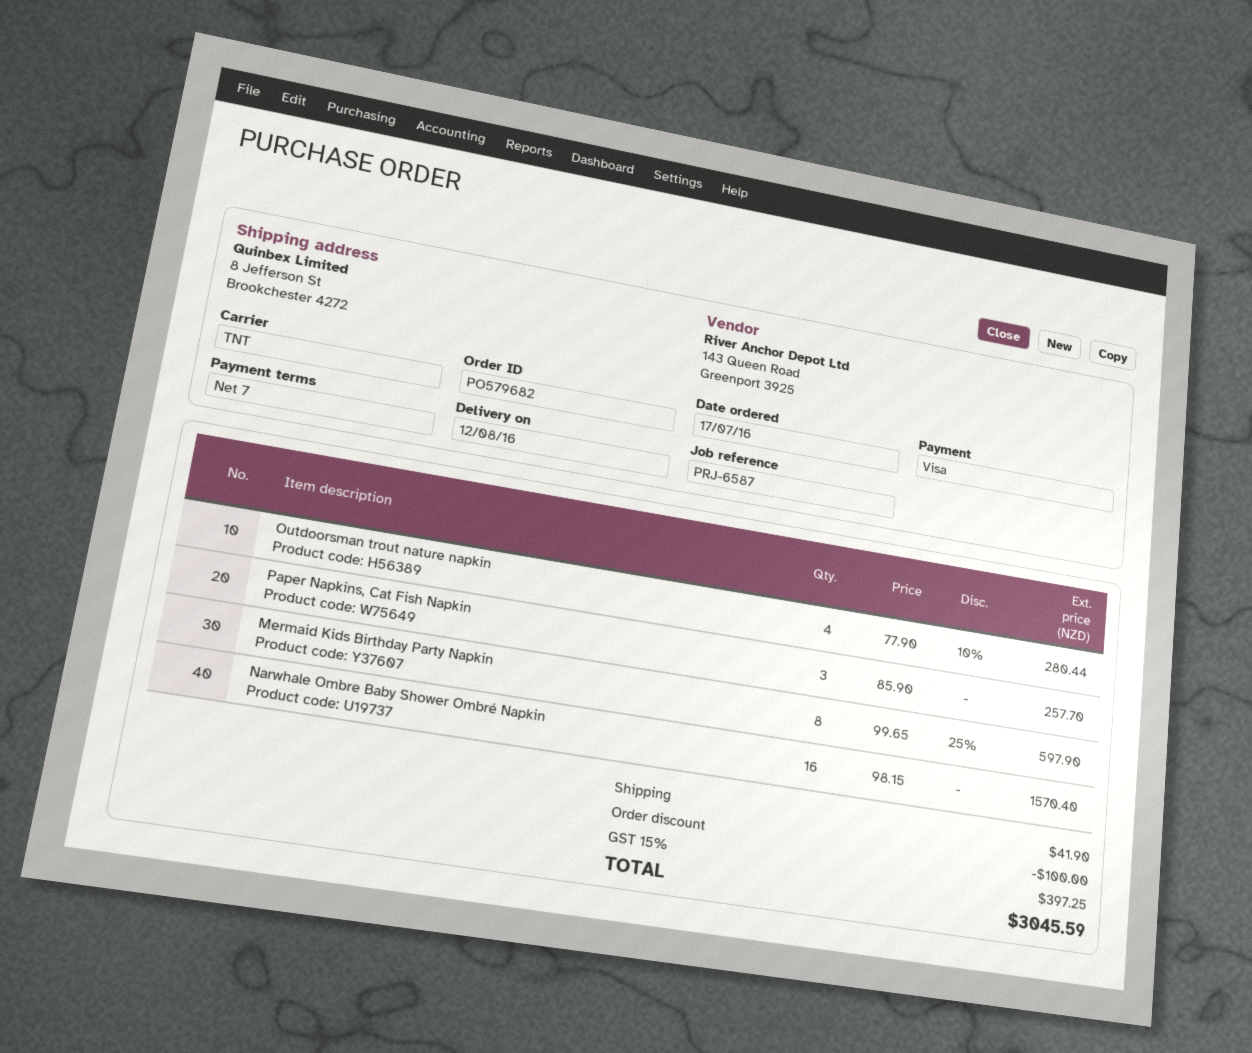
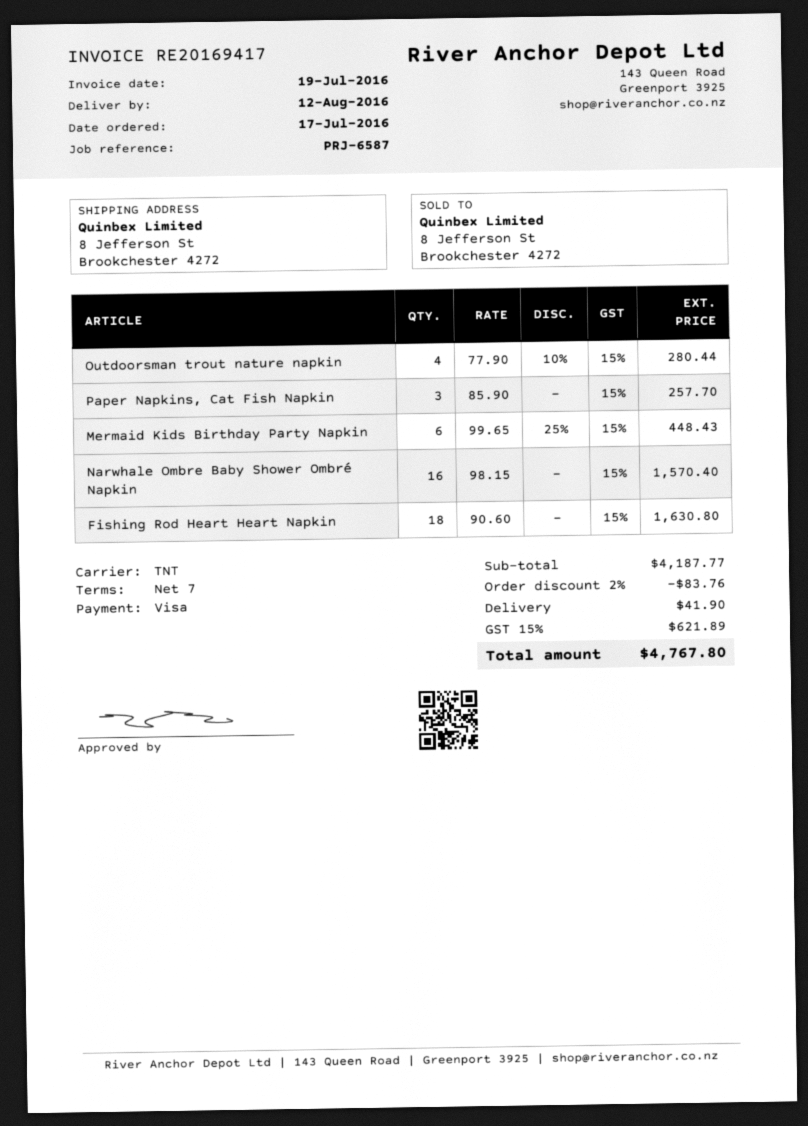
Mermaid Kids Birthday Party Napkin: 8 x 99.65 - 25% = 597.90 -> 6 x 99.65 - 25% = 448.43
Fishing Rod Heart Heart Napkin: none -> 18 x 90.60 = 1630.80
discount: 100.00 -> 83.76
tax: 15% = 397.25 -> 15% = 621.89
total: 3045.59 -> 4767.80

